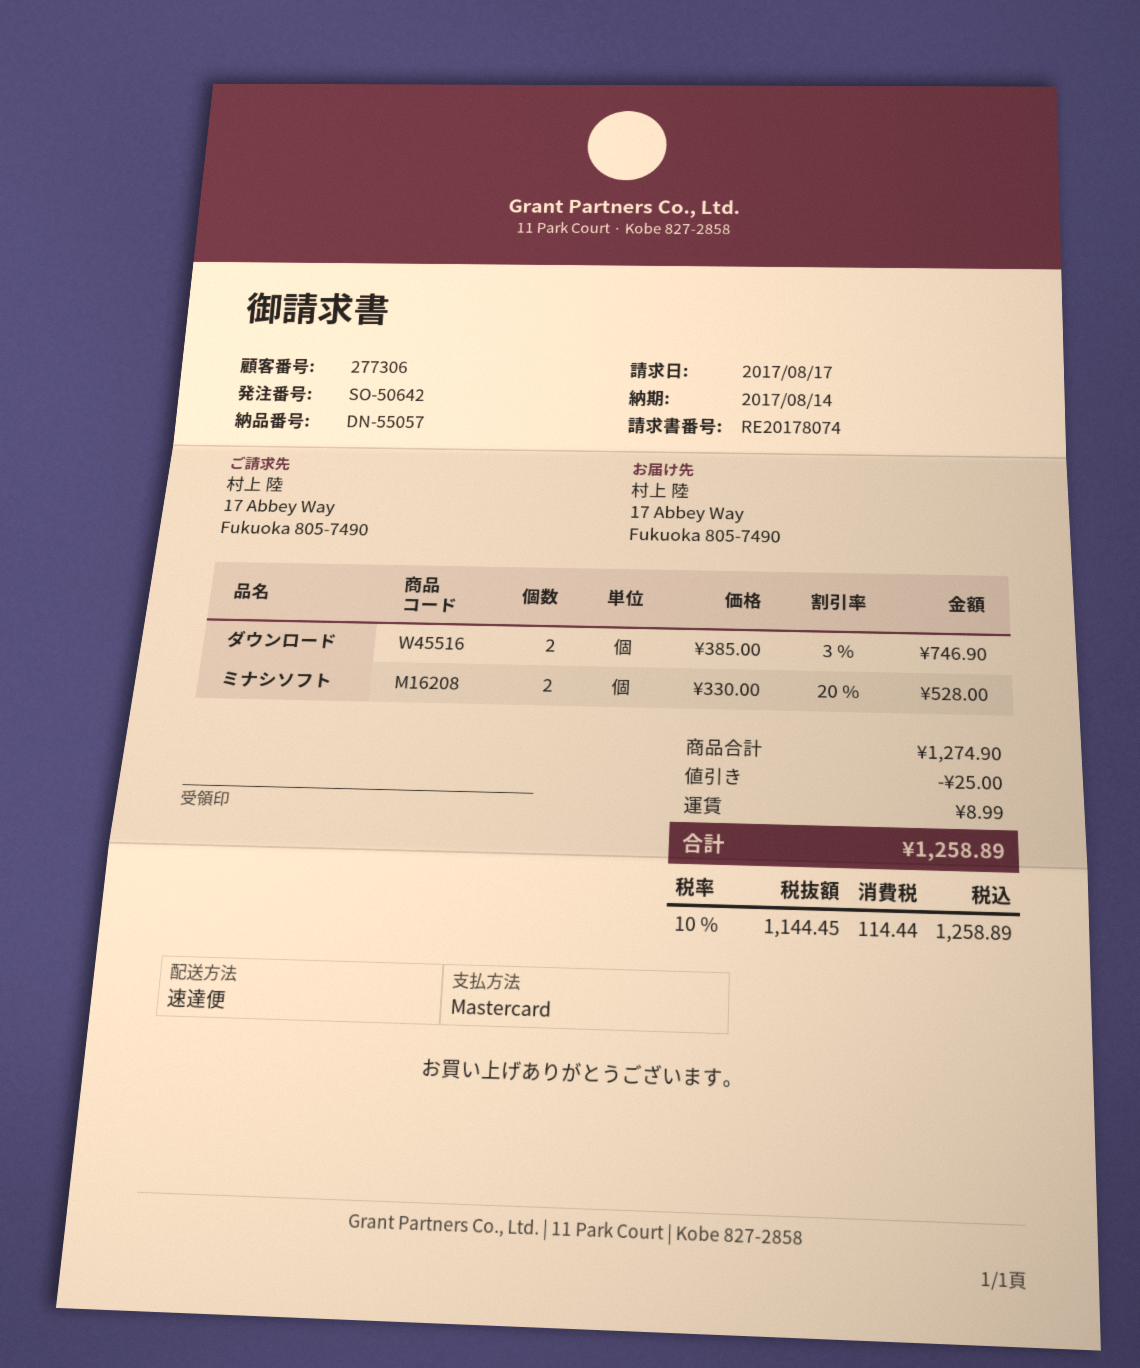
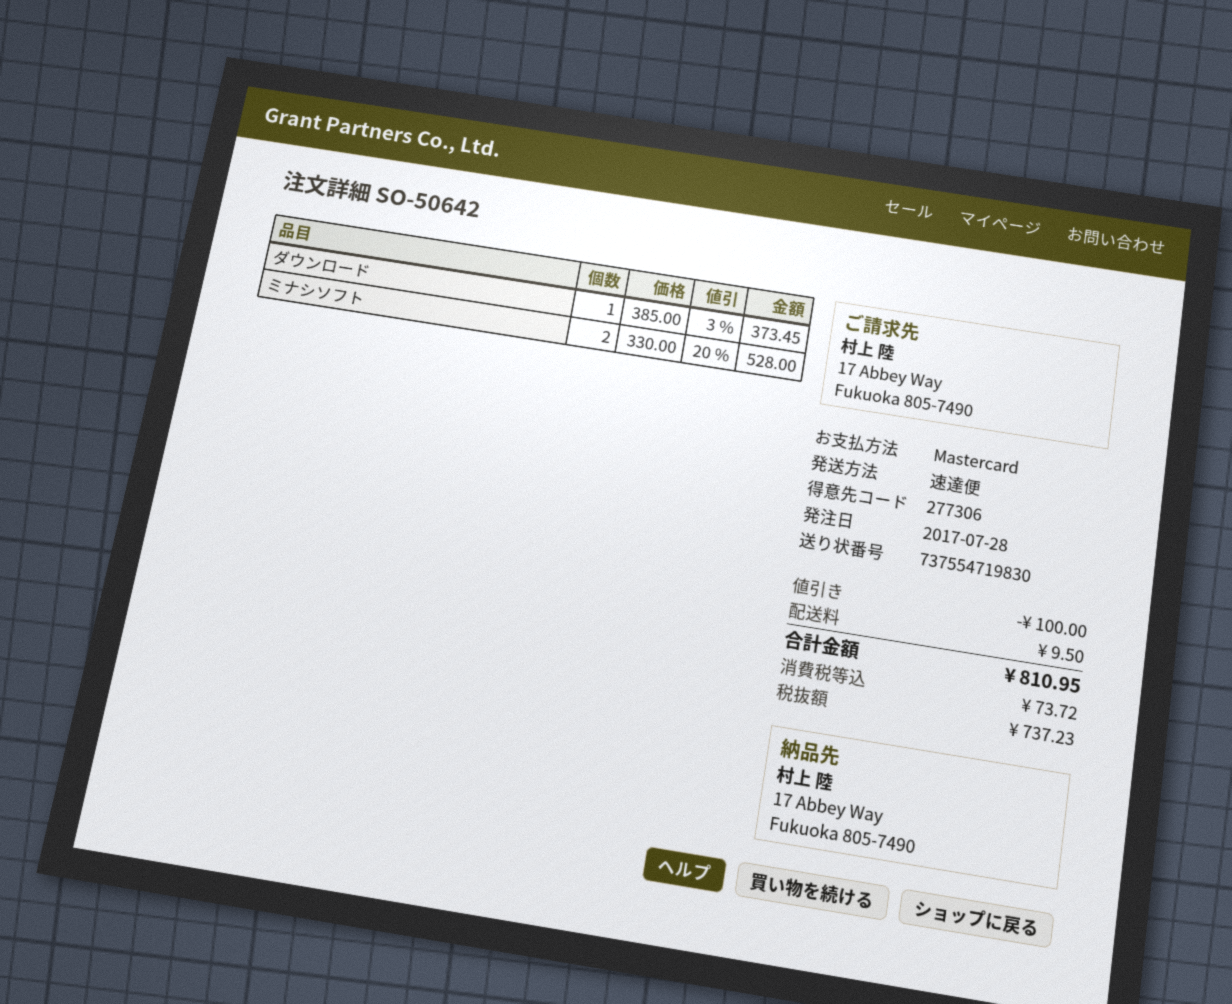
ダウンロード: 2 x 385.00 - 3% = 746.90 -> 1 x 385.00 - 3% = 373.45
discount: 25.00 -> 100.00
shipping: 8.99 -> 9.50
net: 1144.45 -> 737.23
tax: 114.44 -> 73.72
total: 1258.89 -> 810.95

